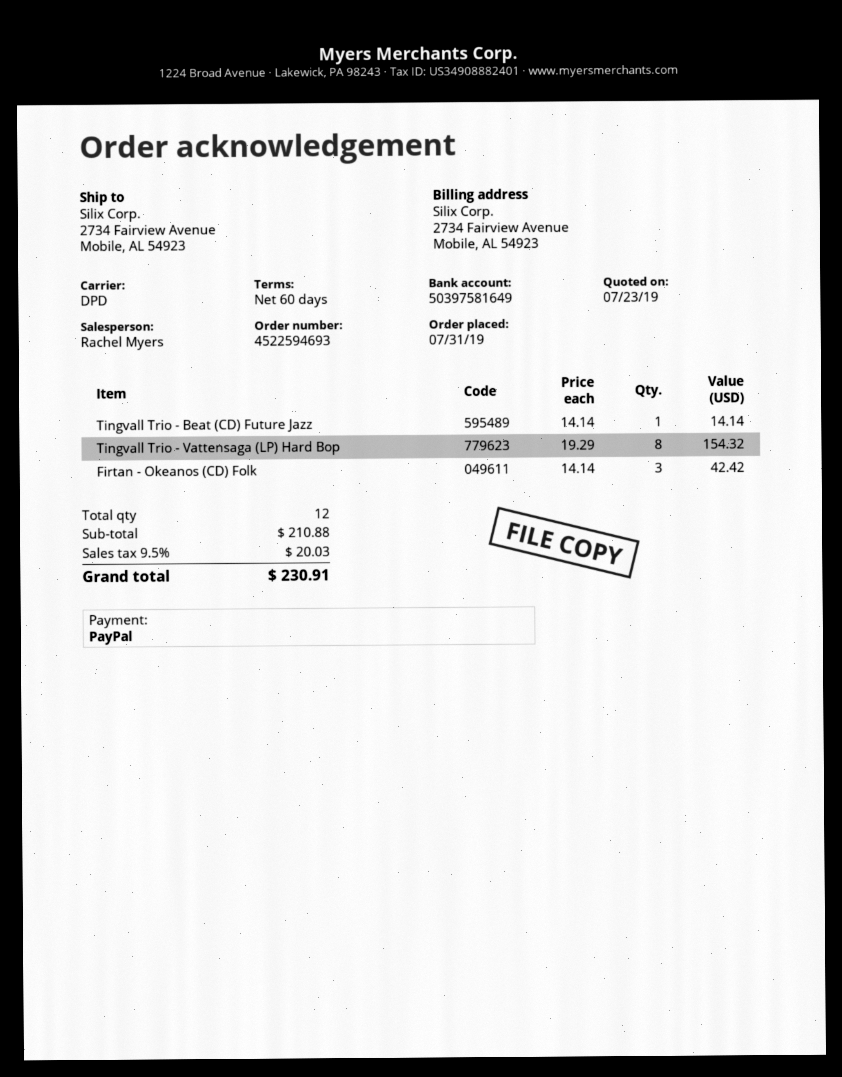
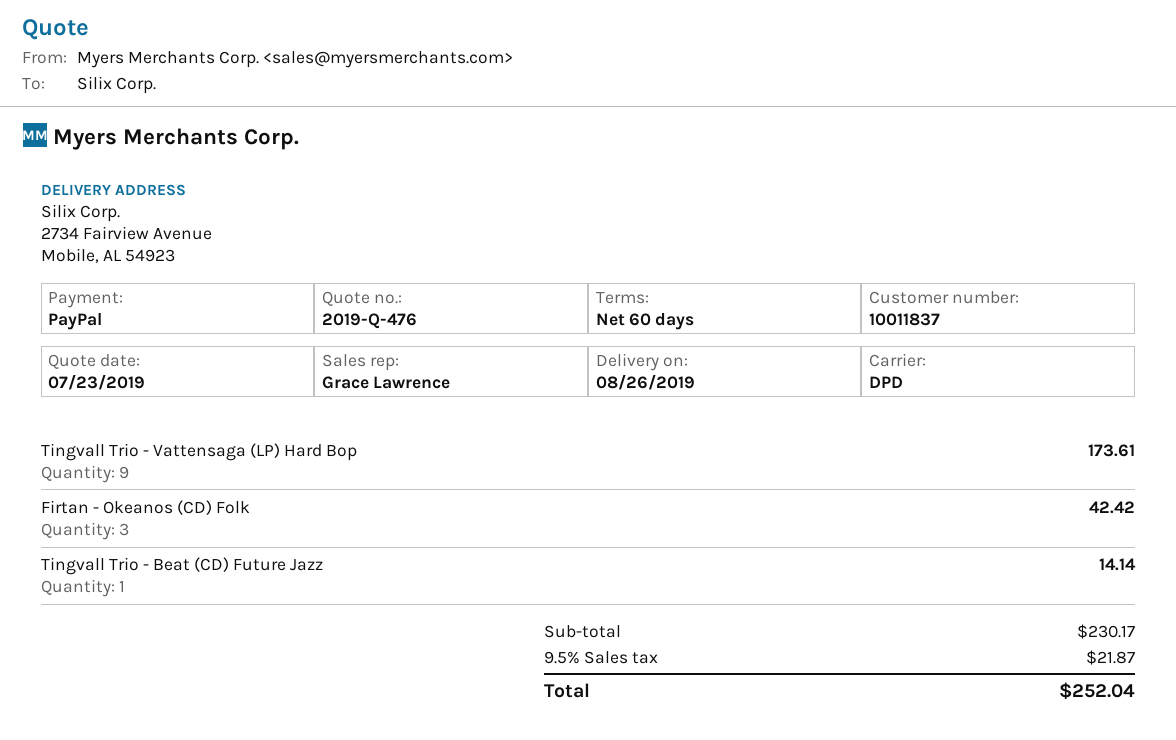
sales rep: Rachel Myers -> Grace Lawrence
Tingvall Trio - Vattensaga (LP) Hard Bop: 8 for 154.32 -> 9 for 173.61
subtotal: 210.88 -> 230.17
tax: 9.5% = 20.03 -> 9.5% = 21.87
total: 230.91 -> 252.04

